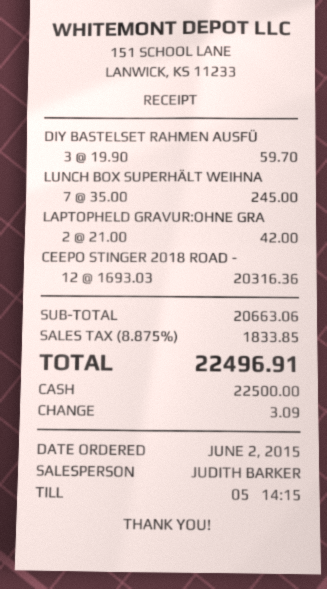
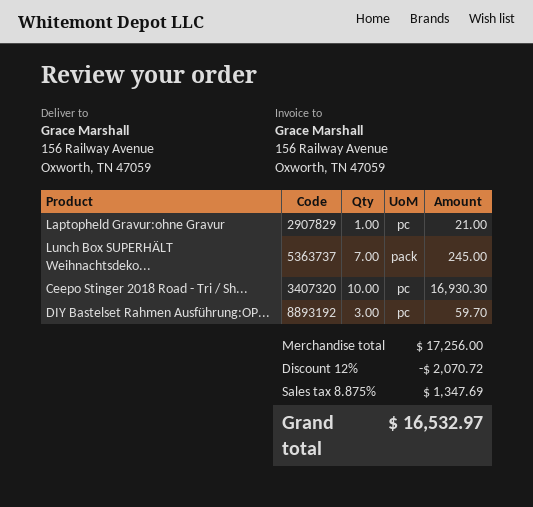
LAPTOPHELD GRAVUR:OHNE GRA: 2 for 42.00 -> 1 for 21.00
CEEPO STINGER 2018 ROAD -: 12 for 20316.36 -> 10 for 16930.30
subtotal: 20663.06 -> 17256.00
discount: none -> 12% = 2070.72
tax: 8.875% = 1833.85 -> 8.875% = 1347.69
total: 22496.91 -> 16532.97

